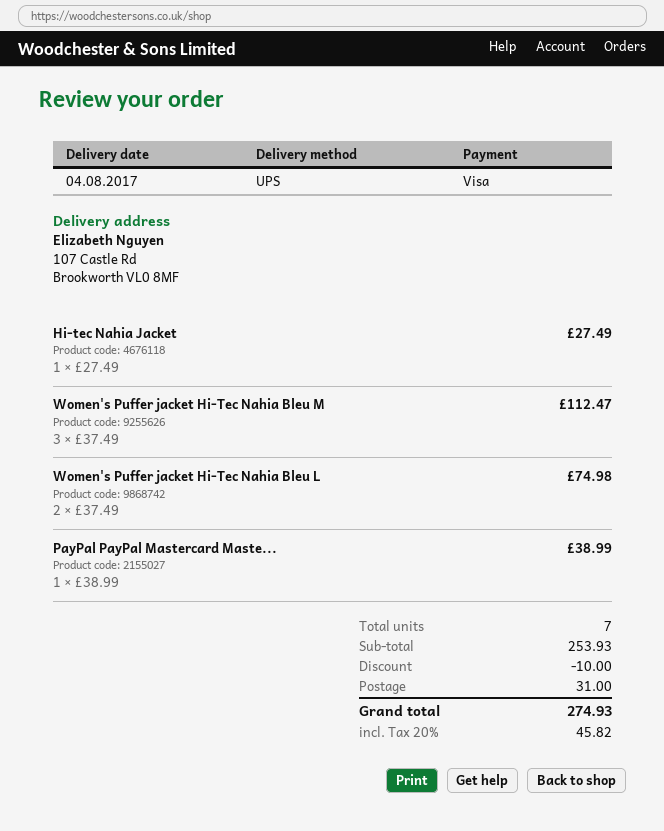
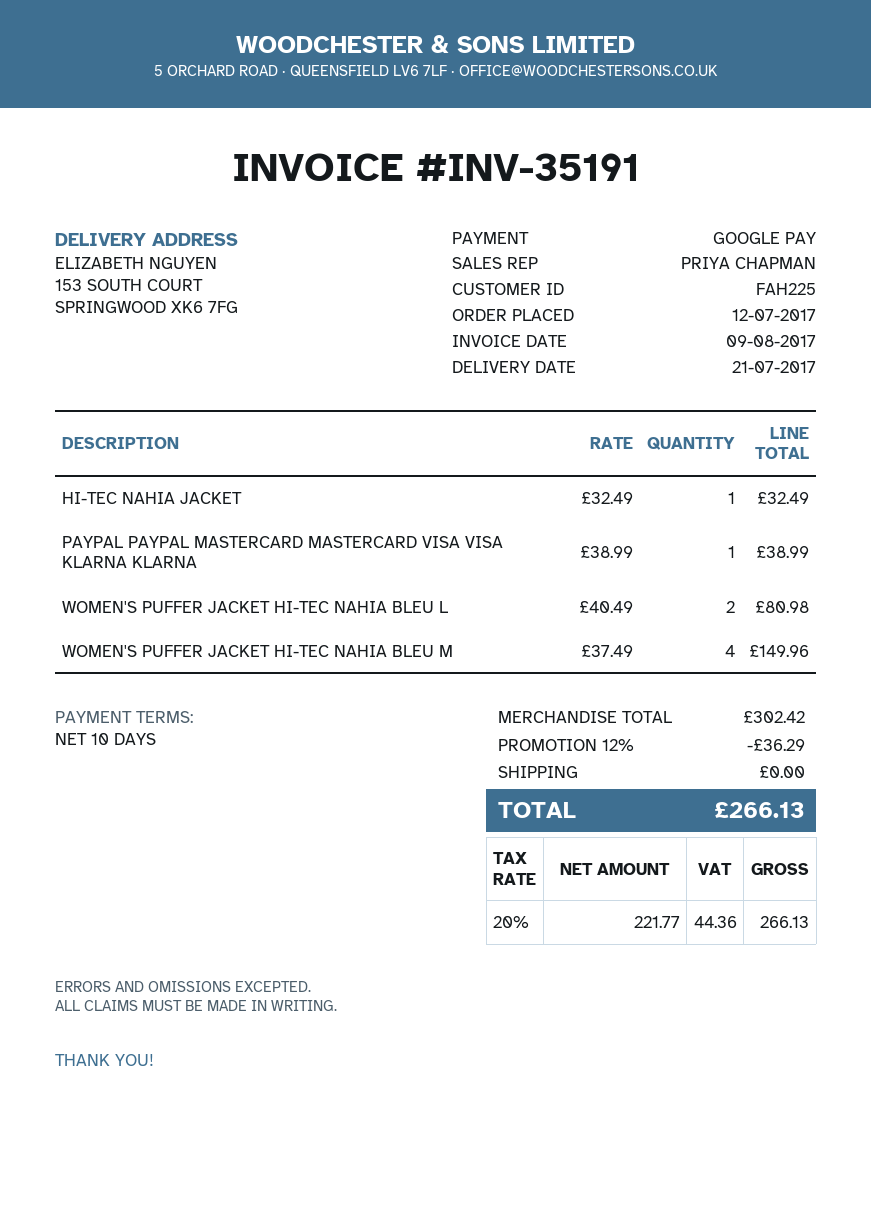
delivery date: 2017-08-04 -> 2017-07-21
payment method: Visa -> Google Pay
ship to: 107 Castle Rd, Brookworth VL0 8MF -> 153 SOUTH COURT, SPRINGWOOD XK6 7FG
Hi-tec Nahia Jacket: 1 x 27.49 = 27.49 -> 1 x 32.49 = 32.49
Women's Puffer jacket Hi-Tec Nahia Bleu M: 3 x 37.49 = 112.47 -> 4 x 37.49 = 149.96
Women's Puffer jacket Hi-Tec Nahia Bleu L: 2 x 37.49 = 74.98 -> 2 x 40.49 = 80.98
subtotal: 253.93 -> 302.42
discount: 10.00 -> 36.29
shipping: 31.00 -> 0.00
tax: 20% = 45.82 -> 20% = 44.36
total: 274.93 -> 266.13

